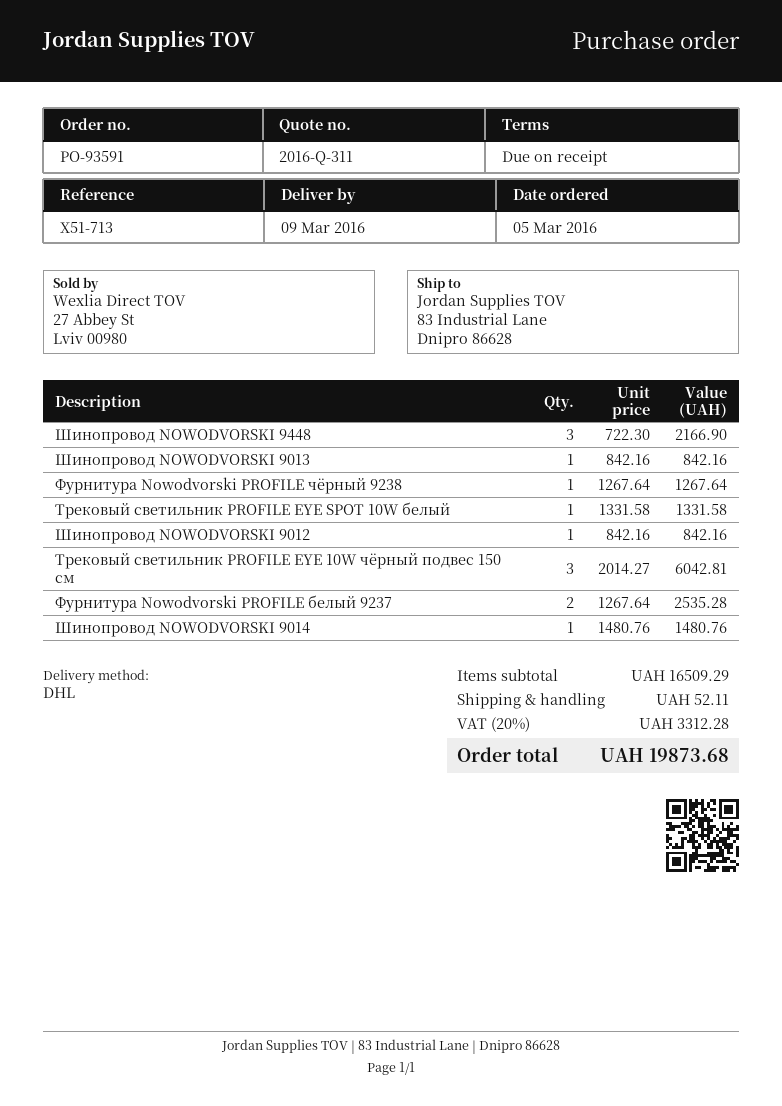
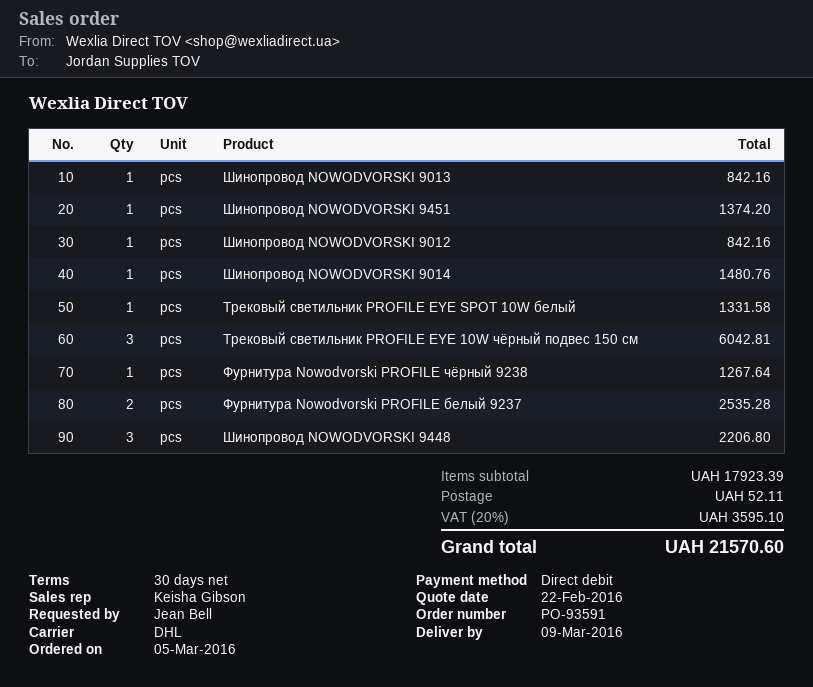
payment terms: on receipt -> 30 days
Шинопровод NOWODVORSKI 9448: 3 for 2166.90 -> 3 for 2206.80
Шинопровод NOWODVORSKI 9451: none -> 1 for 1374.20
subtotal: 16509.29 -> 17923.39
tax: 20% = 3312.28 -> 20% = 3595.10
total: 19873.68 -> 21570.60

